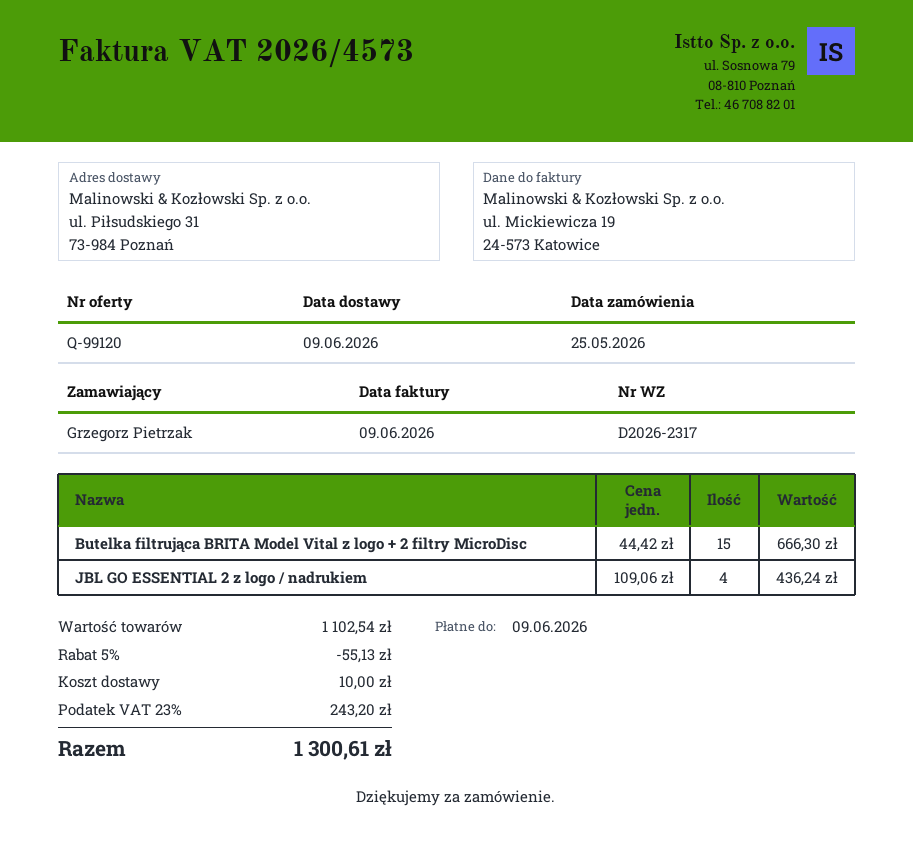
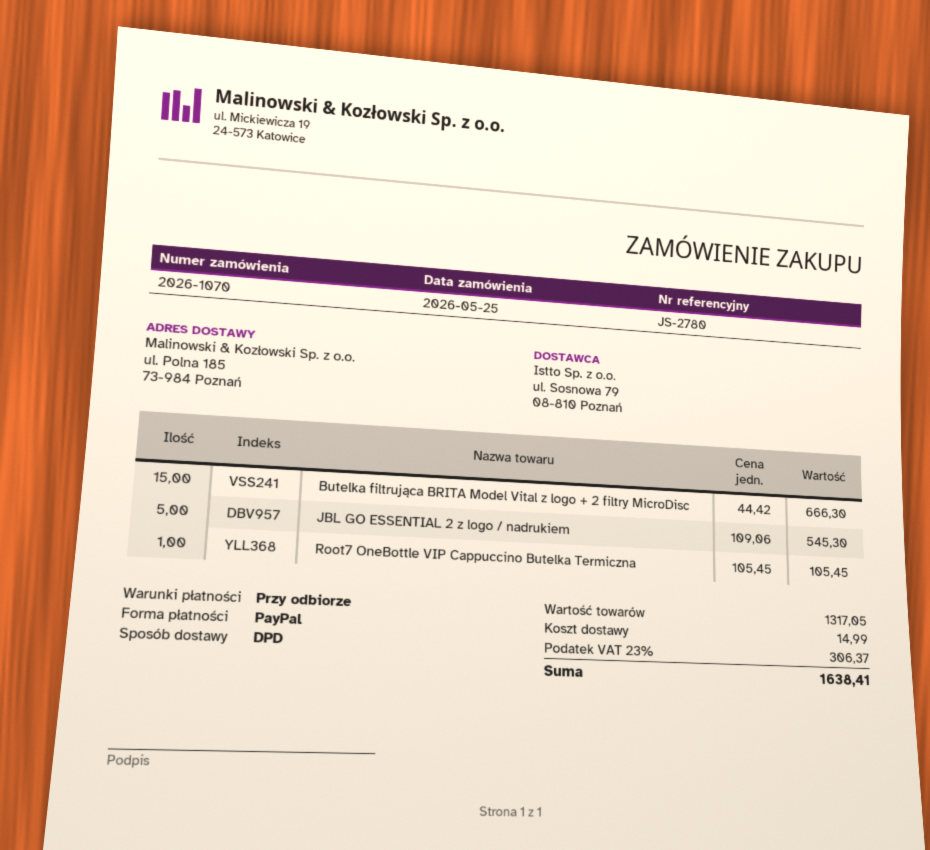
ship to: ul. Piłsudskiego 31, 73-984 Poznań -> ul. Polna 185, 73-984 Poznań
JBL GO ESSENTIAL 2 z logo / nadrukiem: 4 x 109.06 = 436.24 -> 5 x 109.06 = 545.30
Root7 OneBottle VIP Cappuccino Butelka Termiczna: none -> 1 x 105.45 = 105.45
subtotal: 1102.54 -> 1317.05
discount: 5% = 55.13 -> none
shipping: 10.00 -> 14.99
tax: 23% = 243.20 -> 23% = 306.37
total: 1300.61 -> 1638.41

